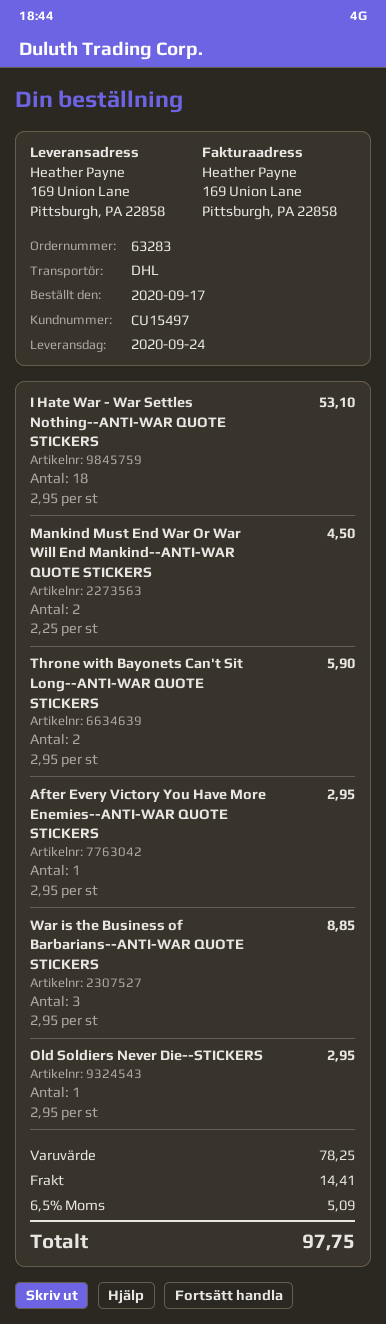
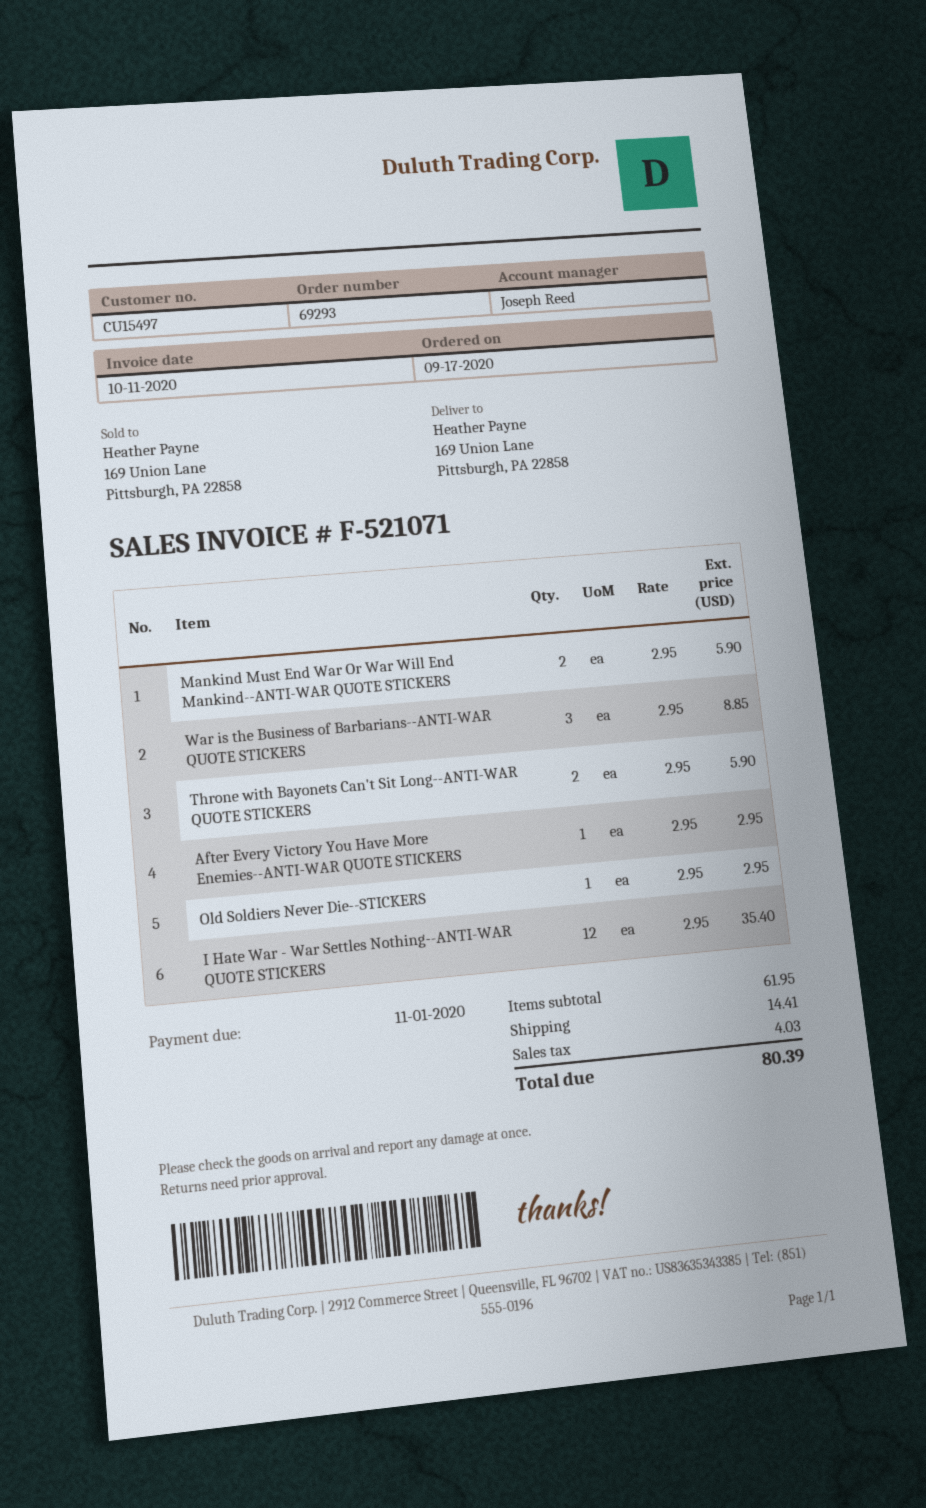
order number: 63283 -> 69293
I Hate War - War Settles Nothing--ANTI-WAR QUOTE STICKERS: 18 x 2.95 = 53.10 -> 12 x 2.95 = 35.40
Mankind Must End War Or War Will End Mankind--ANTI-WAR QUOTE STICKERS: 2 x 2.25 = 4.50 -> 2 x 2.95 = 5.90
subtotal: 78.25 -> 61.95
tax: 5.09 -> 4.03
total: 97.75 -> 80.39

